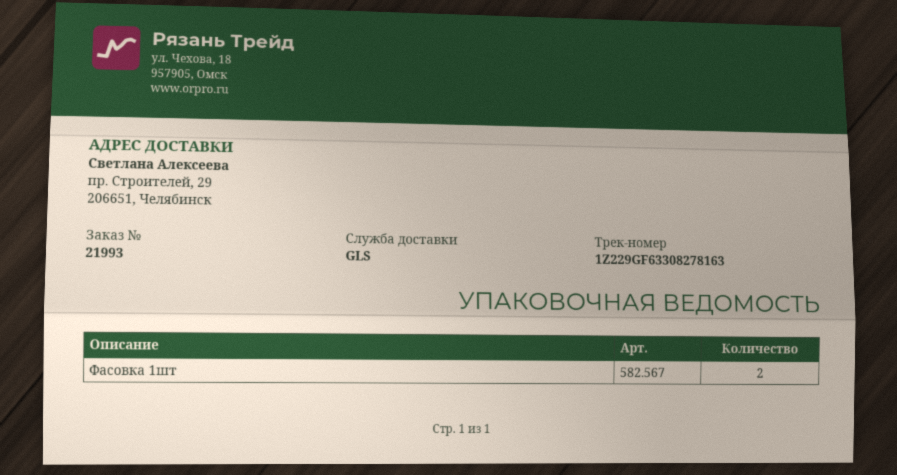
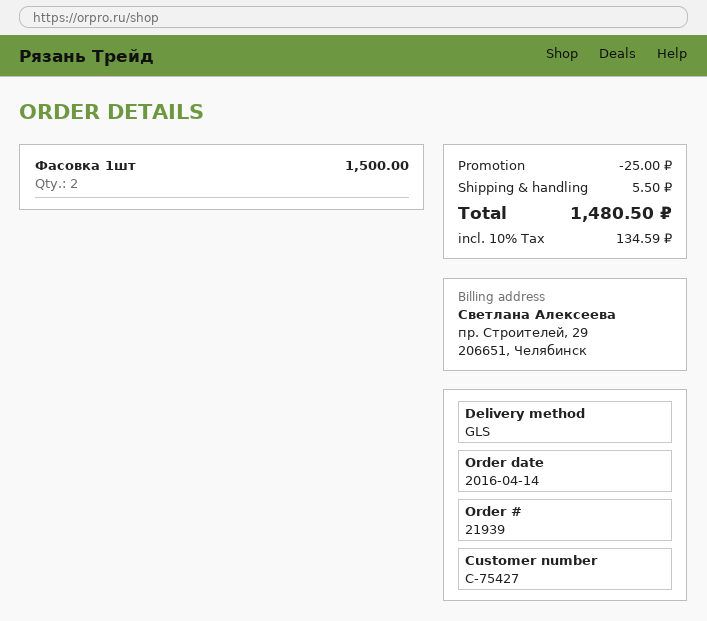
order number: 21993 -> 21939

